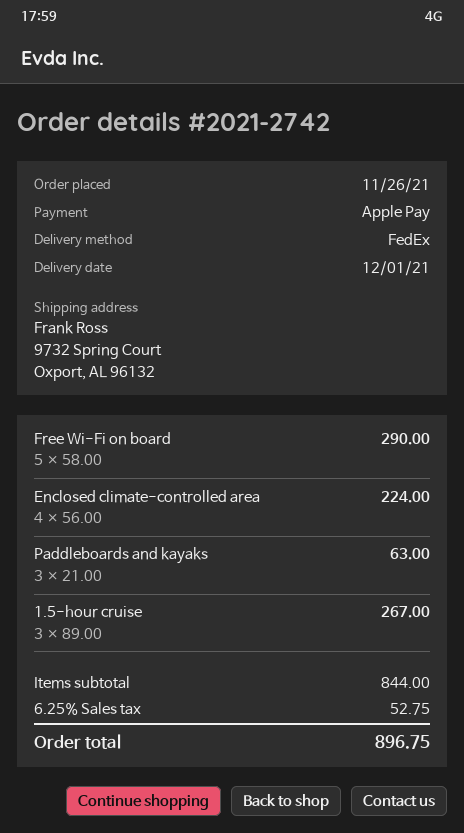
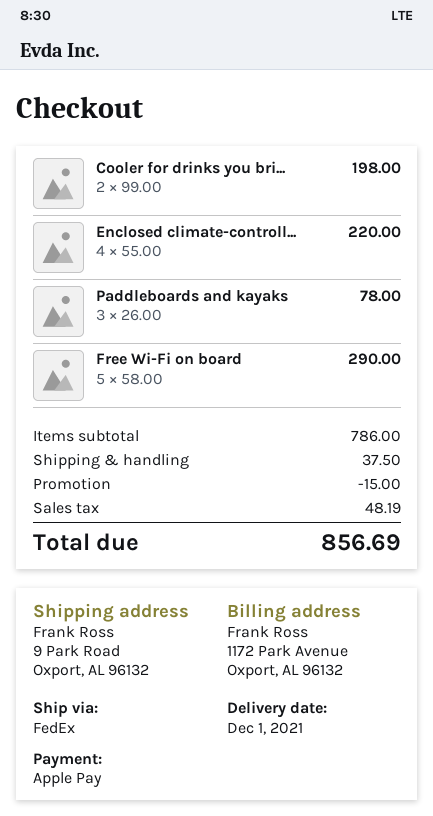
ship to: 9732 Spring Court, Oxport, AL 96132 -> 9 Park Road, Oxport, AL 96132
Enclosed climate-controlled area: 4 x 56.00 = 224.00 -> 4 x 55.00 = 220.00
Paddleboards and kayaks: 3 x 21.00 = 63.00 -> 3 x 26.00 = 78.00
1.5-hour cruise: 3 x 89.00 = 267.00 -> none
Cooler for drinks you bri...: none -> 2 x 99.00 = 198.00
subtotal: 844.00 -> 786.00
discount: none -> 15.00
shipping: none -> 37.50
tax: 52.75 -> 48.19
total: 896.75 -> 856.69

